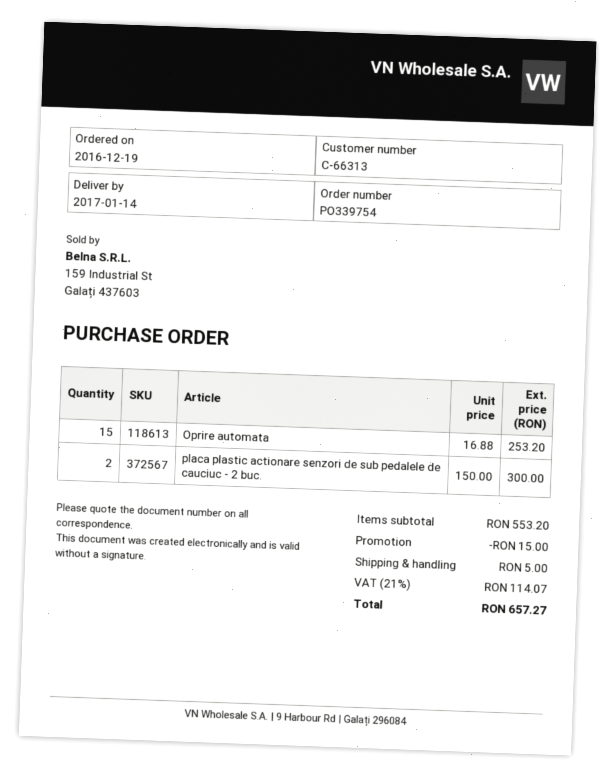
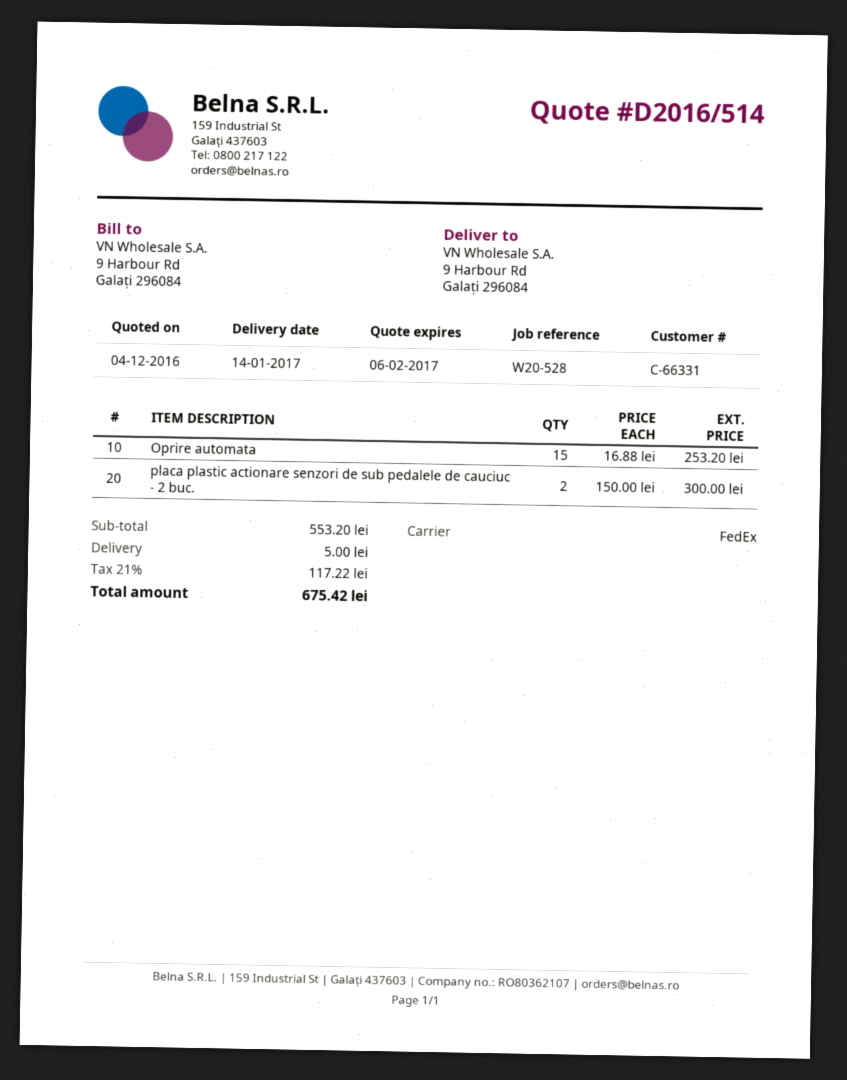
customer number: C-66313 -> C-66331
discount: 15.00 -> none
tax: 21% = 114.07 -> 21% = 117.22
total: 657.27 -> 675.42

